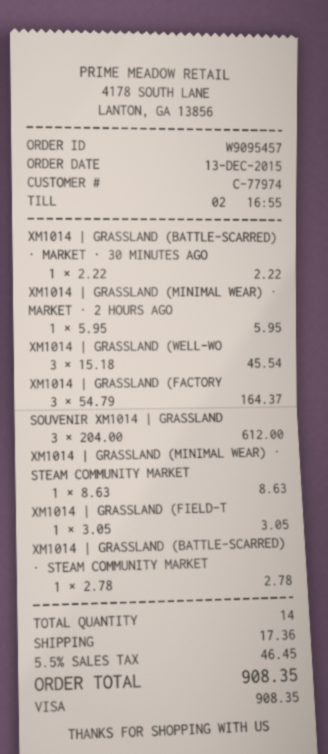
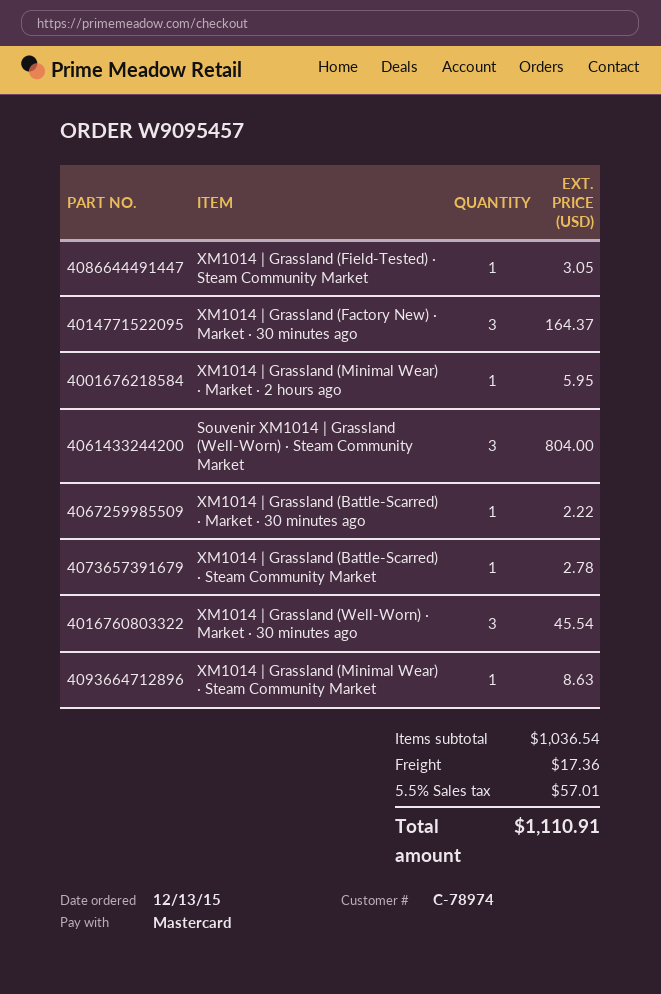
customer number: C-77974 -> C-78974
payment method: Visa -> Mastercard
SOUVENIR XM1014 | GRASSLAND: 3 for 612.00 -> 3 for 804.00
tax: 5.5% = 46.45 -> 5.5% = 57.01
total: 908.35 -> 1110.91

